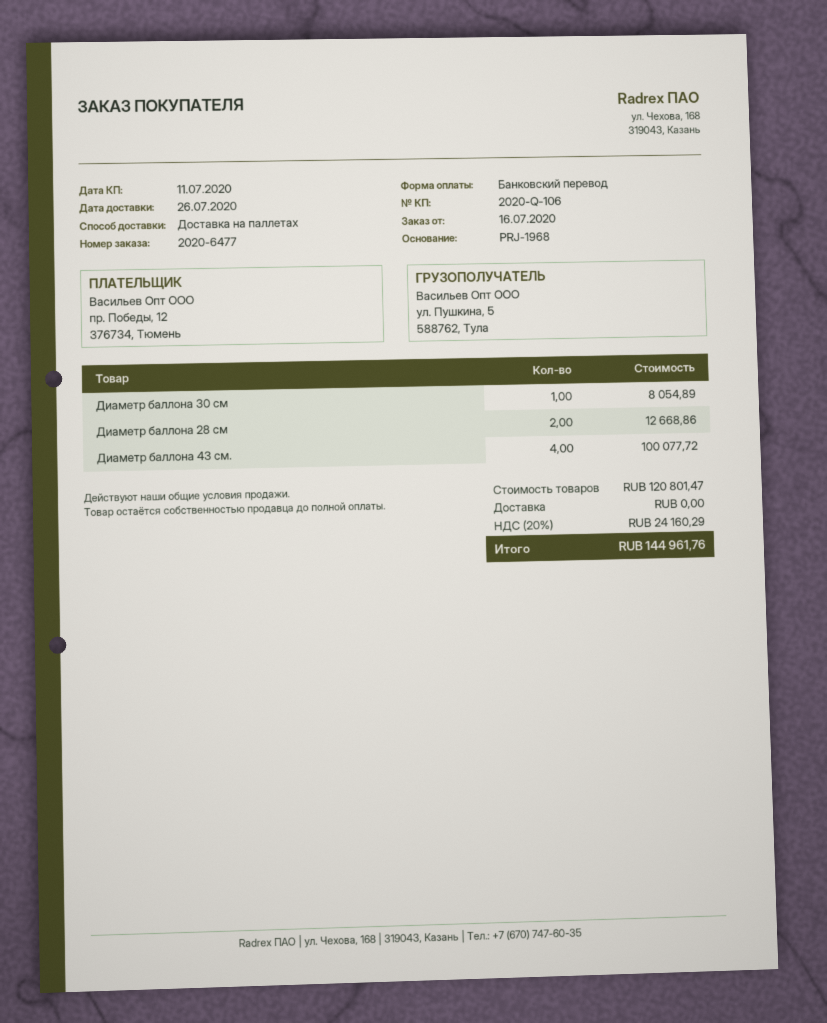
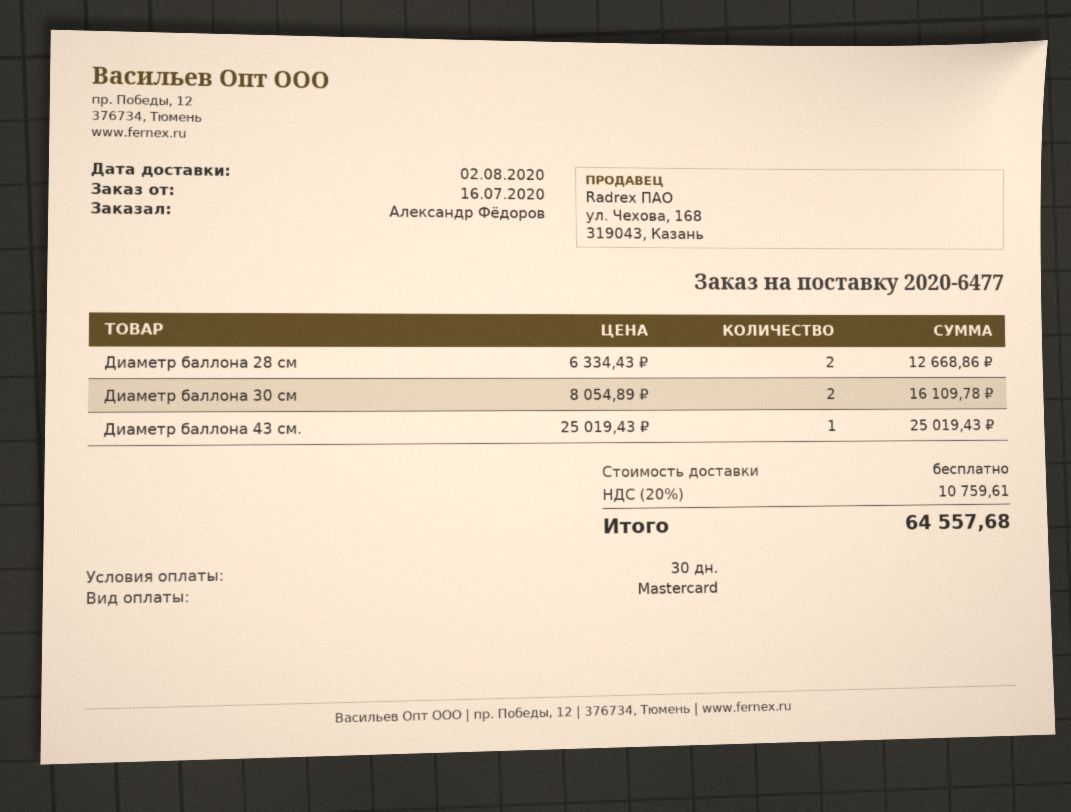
delivery date: 2020-07-26 -> 2020-08-02
payment method: bank transfer -> Mastercard
Диаметр баллона 30 см: 1 for 8054.89 -> 2 for 16109.78
Диаметр баллона 43 см.: 4 for 100077.72 -> 1 for 25019.43
tax: 20% = 24160.29 -> 20% = 10759.61
total: 144961.76 -> 64557.68

